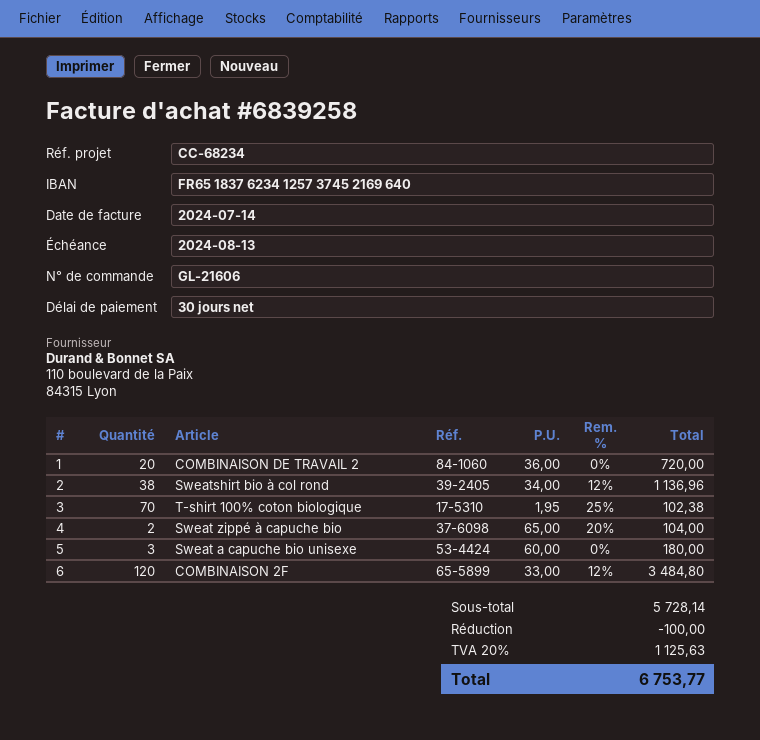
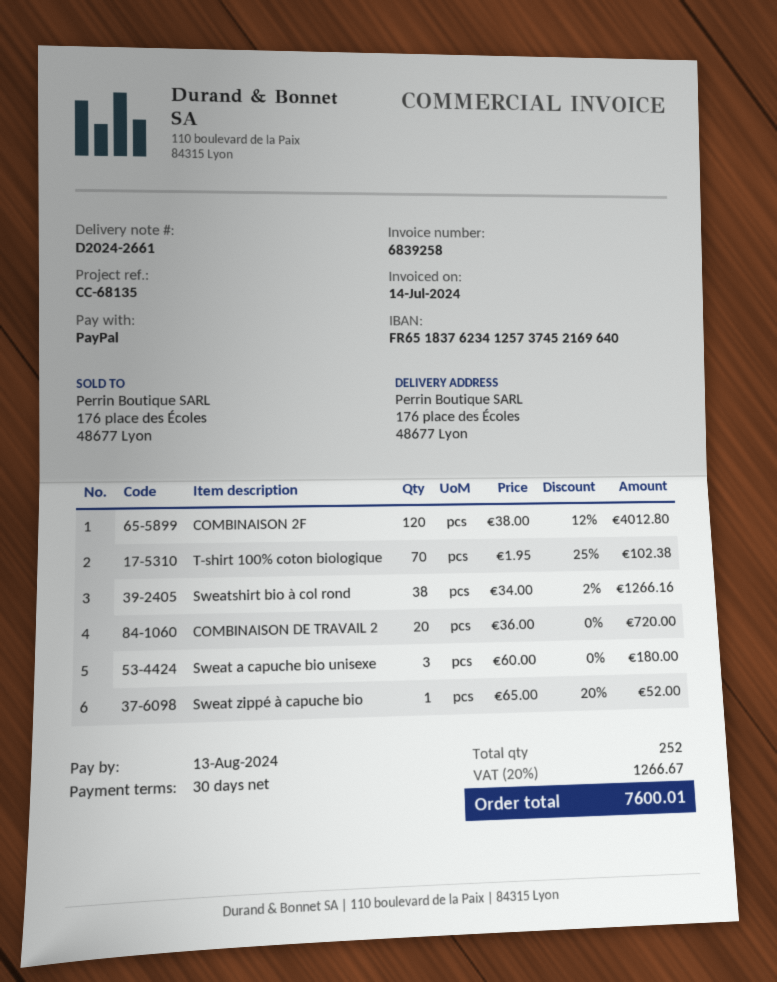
reference: CC-68234 -> CC-68135
Sweatshirt bio à col rond: 38 x 34.00 - 12% = 1136.96 -> 38 x 34.00 - 2% = 1266.16
Sweat zippé à capuche bio: 2 x 65.00 - 20% = 104.00 -> 1 x 65.00 - 20% = 52.00
COMBINAISON 2F: 120 x 33.00 - 12% = 3484.80 -> 120 x 38.00 - 12% = 4012.80
discount: 100.00 -> none
tax: 20% = 1125.63 -> 20% = 1266.67
total: 6753.77 -> 7600.01

